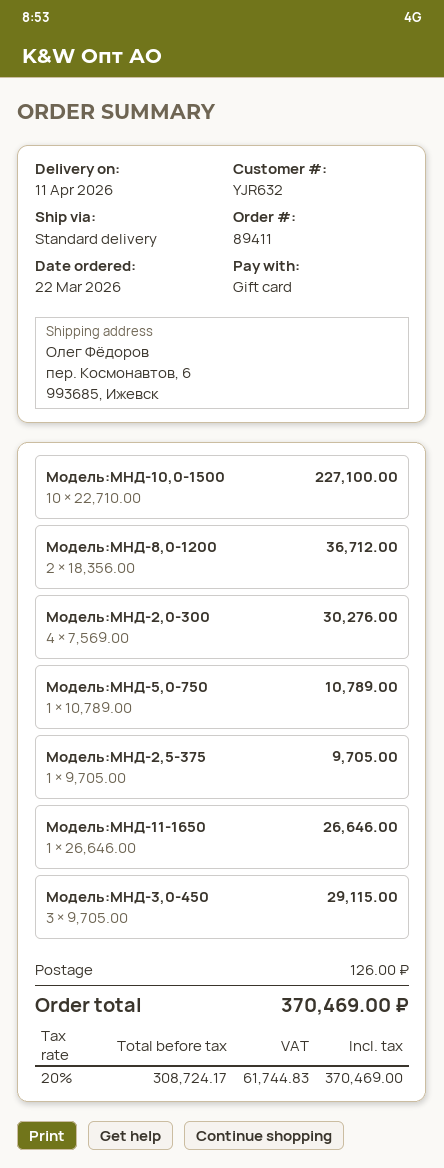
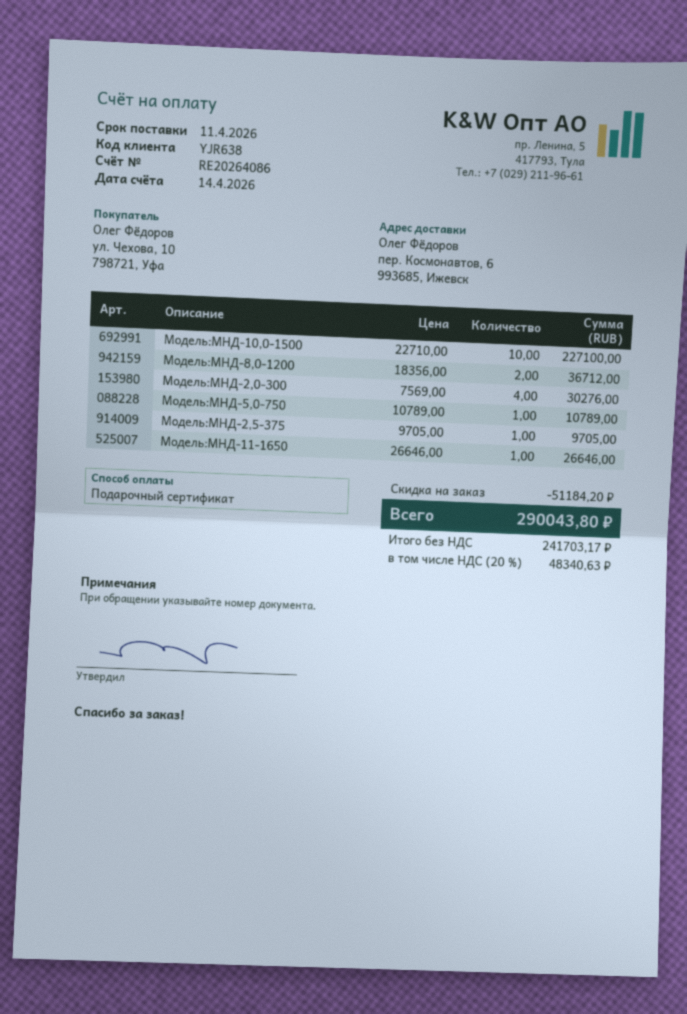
customer number: YJR632 -> YJR638
Модель:МНД-3,0-450: 3 x 9705.00 = 29115.00 -> none
discount: none -> 51184.20
shipping: 126.00 -> none
net: 308724.17 -> 241703.17
tax: 20% = 61744.83 -> 20% = 48340.63
total: 370469.00 -> 290043.80

